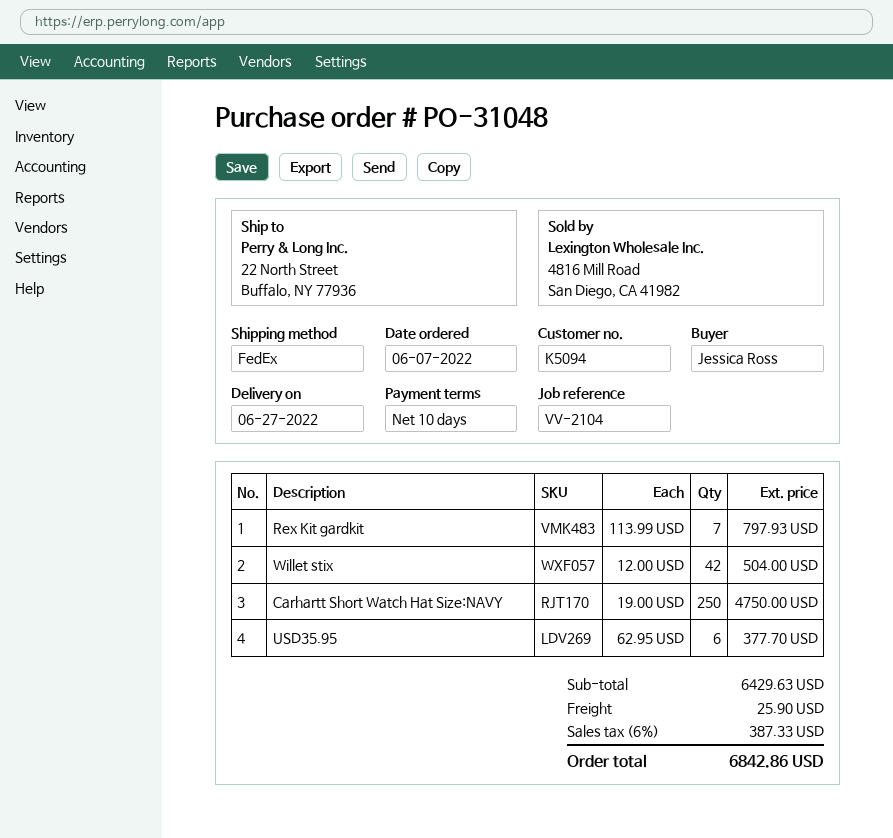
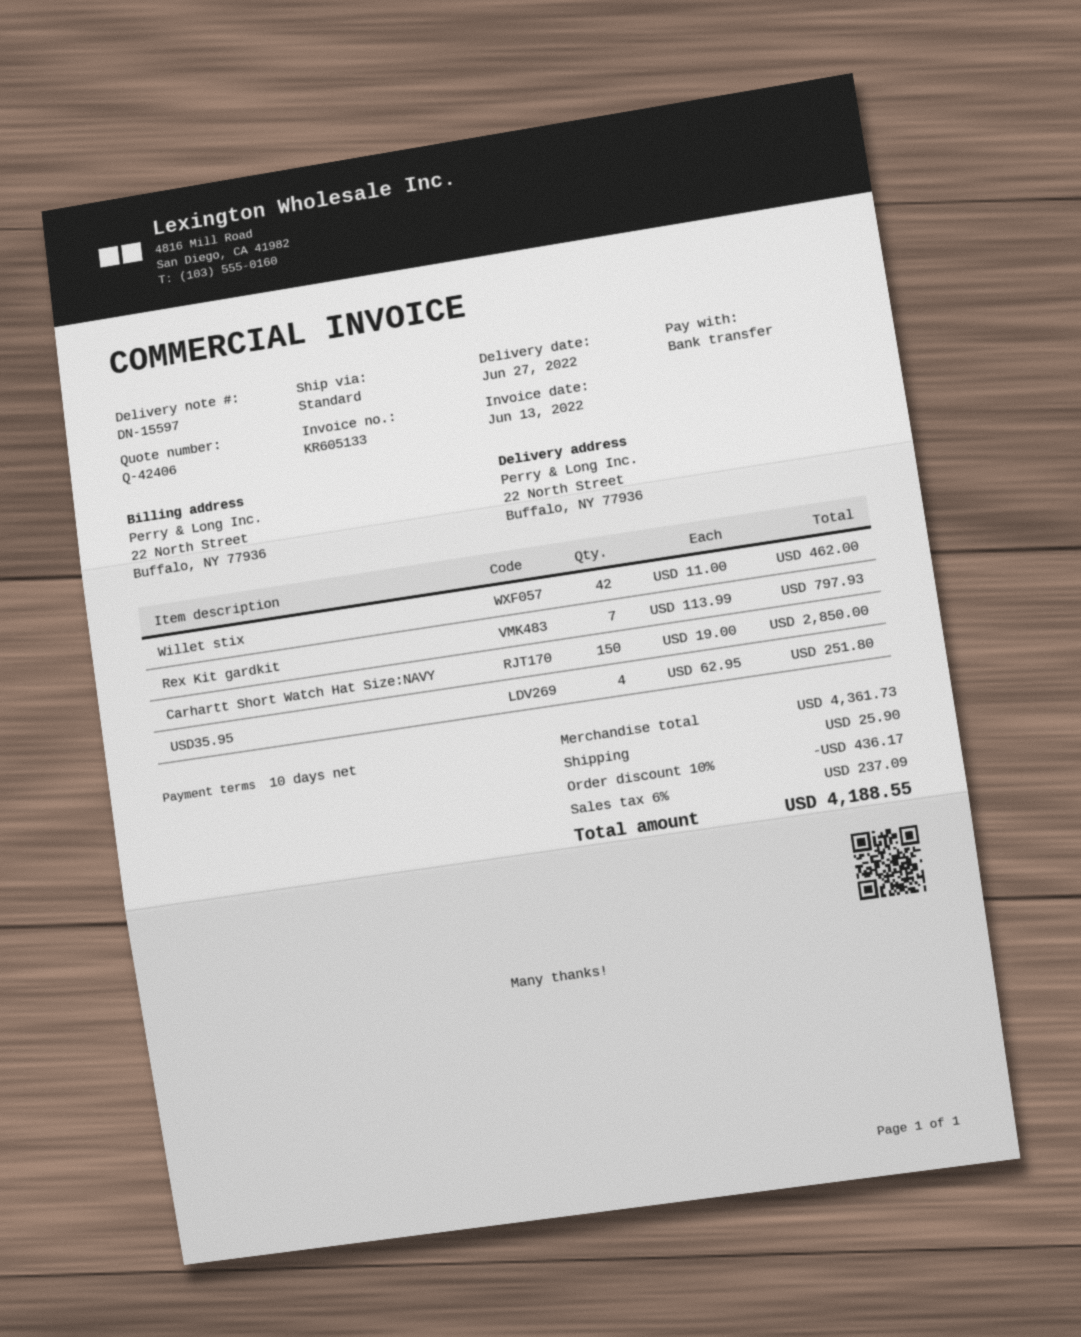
shipping method: FedEx -> standard
Willet stix: 42 x 12.00 = 504.00 -> 42 x 11.00 = 462.00
Carhartt Short Watch Hat Size:NAVY: 250 x 19.00 = 4750.00 -> 150 x 19.00 = 2850.00
USD35.95: 6 x 62.95 = 377.70 -> 4 x 62.95 = 251.80
subtotal: 6429.63 -> 4361.73
discount: none -> 10% = 436.17
tax: 6% = 387.33 -> 6% = 237.09
total: 6842.86 -> 4188.55

